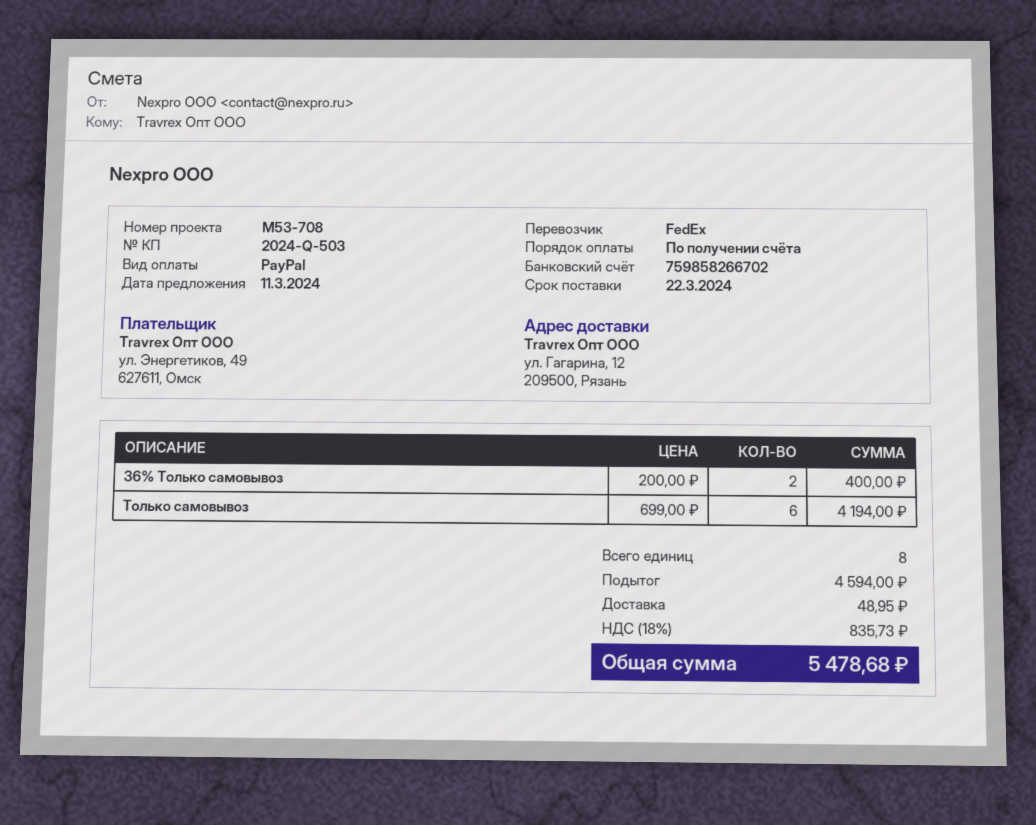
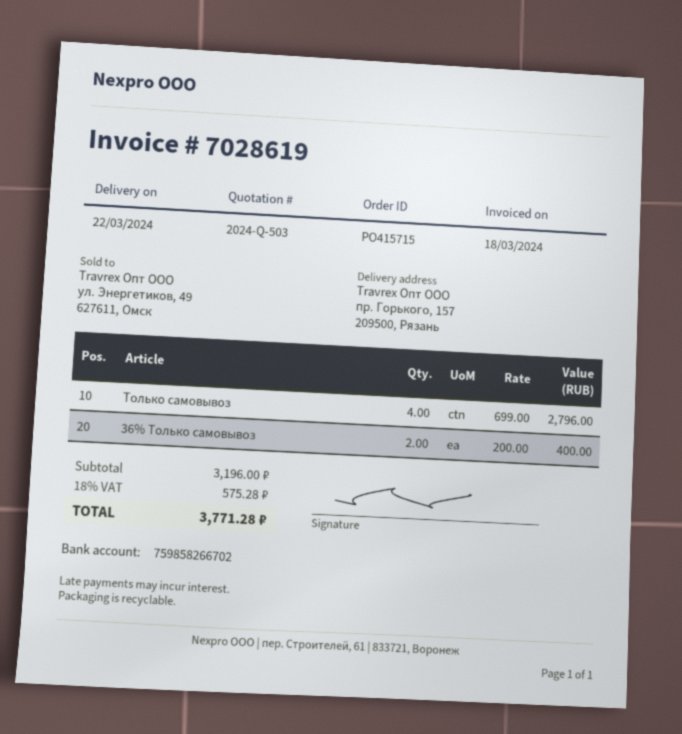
ship to: ул. Гагарина, 12, 209500, Рязань -> пр. Горького, 157, 209500, Рязань
Только самовывоз: 6 x 699.00 = 4194.00 -> 4 x 699.00 = 2796.00
subtotal: 4594.00 -> 3196.00
shipping: 48.95 -> none
tax: 18% = 835.73 -> 18% = 575.28
total: 5478.68 -> 3771.28

